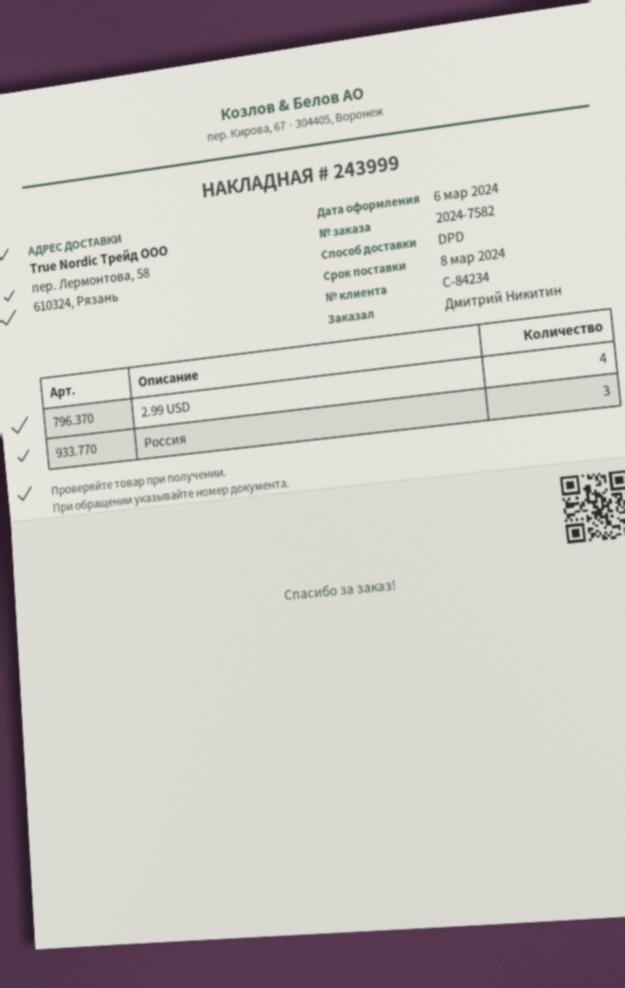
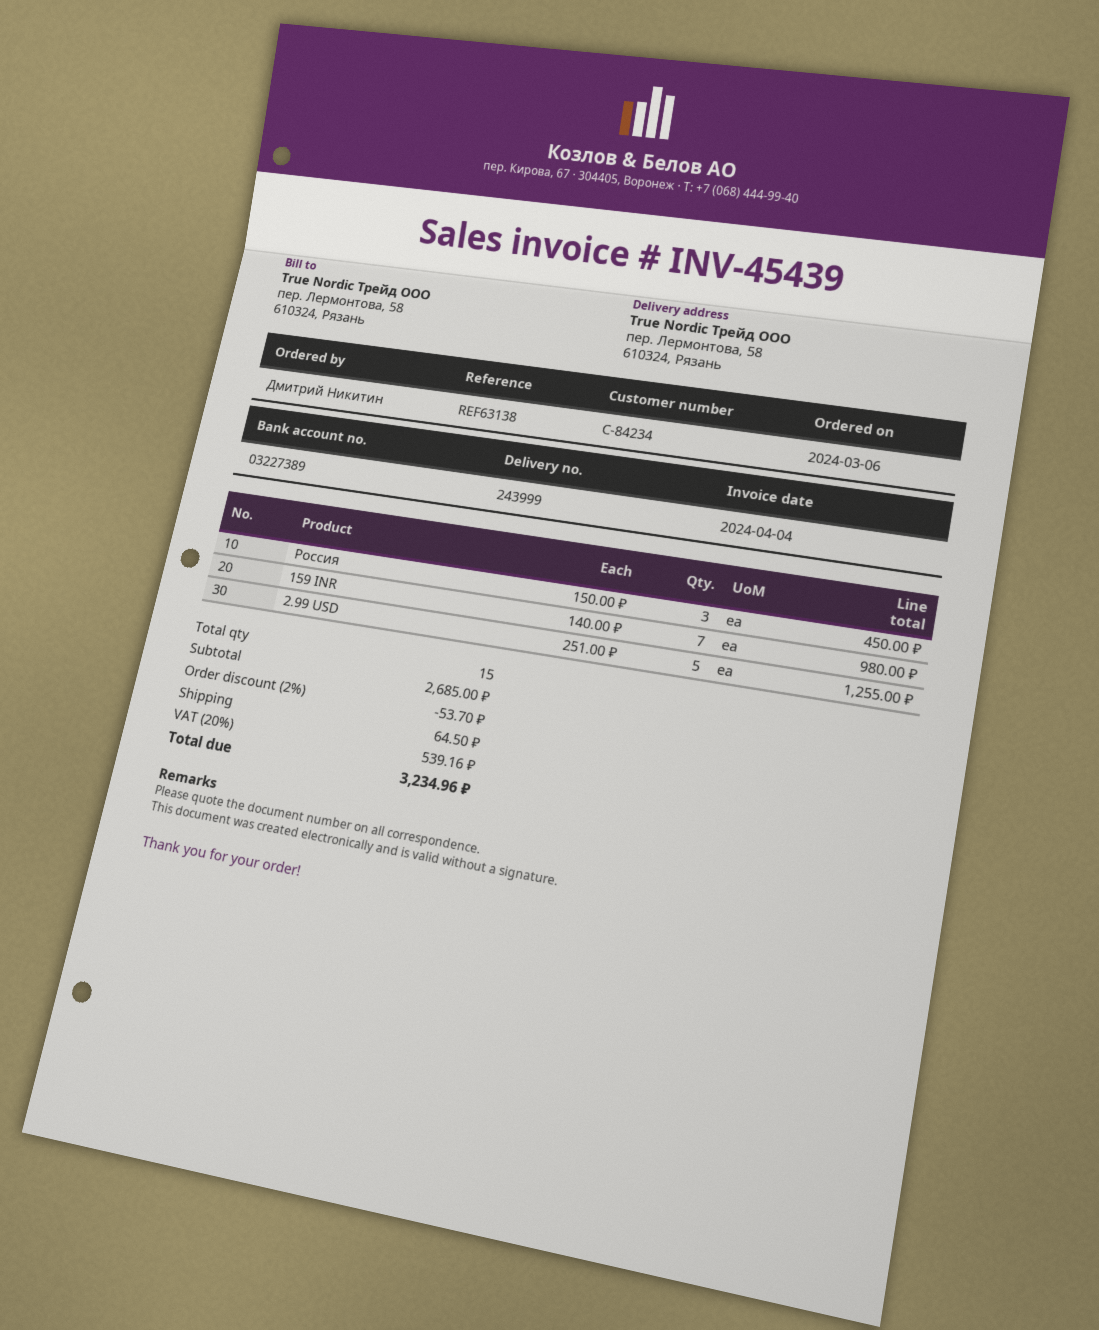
2.99 USD: 4 -> 5
159 INR: none -> 7

